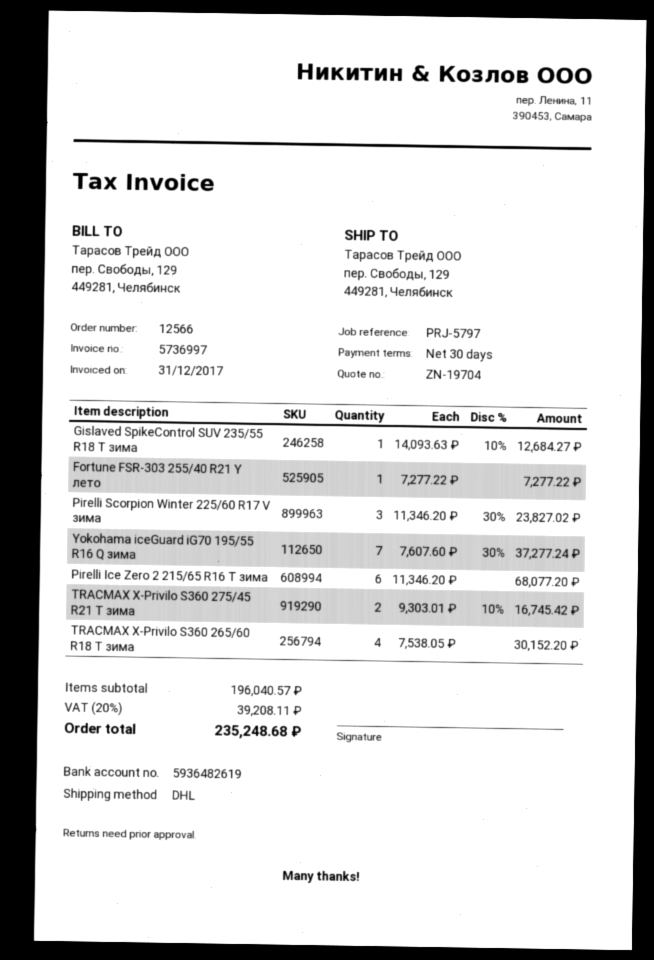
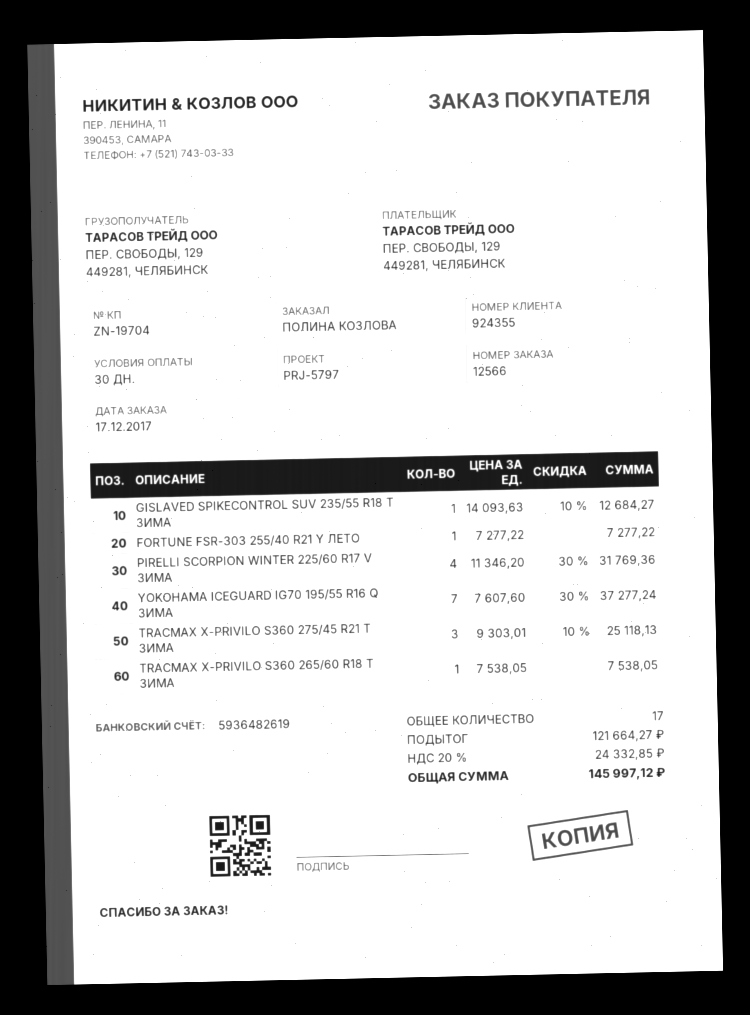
Pirelli Scorpion Winter 225/60 R17 V зима: 3 x 11346.20 - 30% = 23827.02 -> 4 x 11346.20 - 30% = 31769.36
Pirelli Ice Zero 2 215/65 R16 T зима: 6 x 11346.20 = 68077.20 -> none
TRACMAX X-Privilo S360 275/45 R21 T зима: 2 x 9303.01 - 10% = 16745.42 -> 3 x 9303.01 - 10% = 25118.13
TRACMAX X-Privilo S360 265/60 R18 T зима: 4 x 7538.05 = 30152.20 -> 1 x 7538.05 = 7538.05
subtotal: 196040.57 -> 121664.27
tax: 20% = 39208.11 -> 20% = 24332.85
total: 235248.68 -> 145997.12

